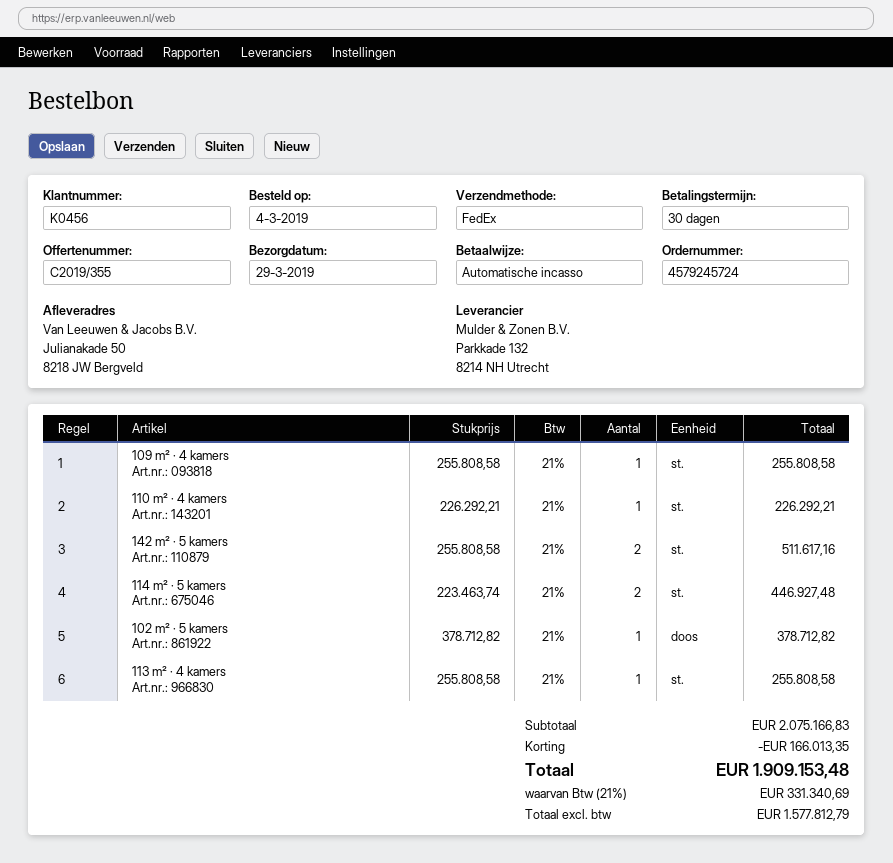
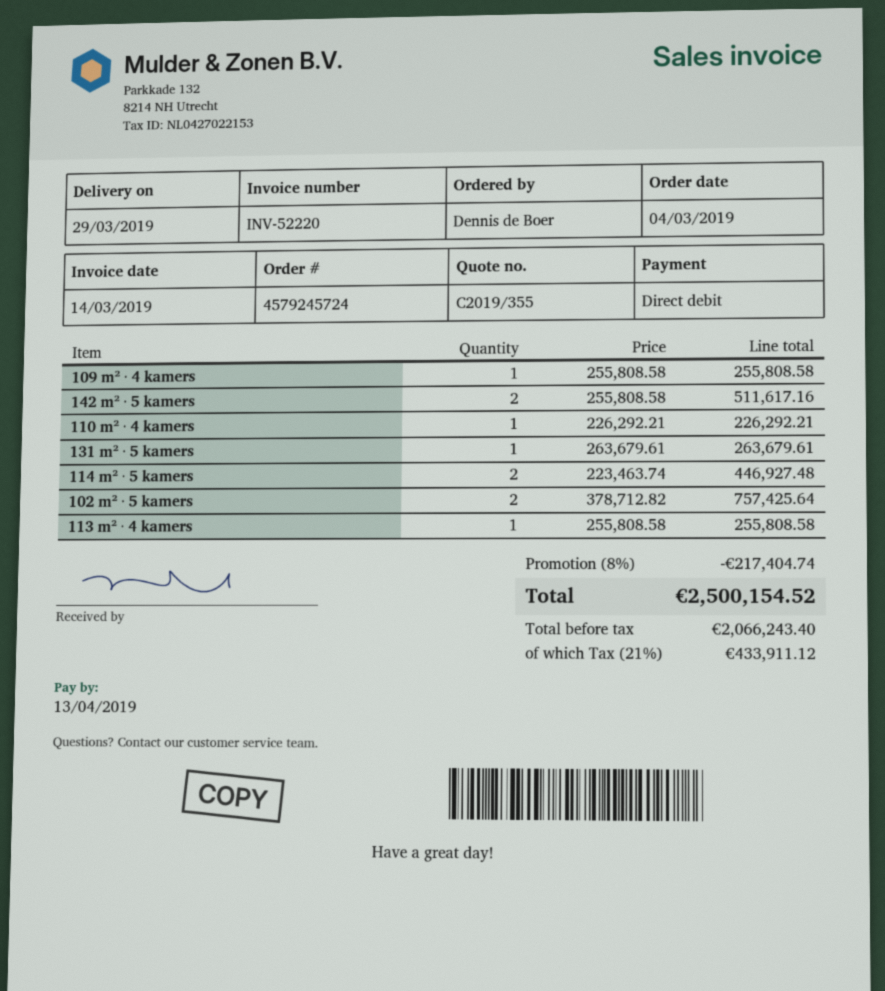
102 m² · 5 kamers: 1 x 378712.82 = 378712.82 -> 2 x 378712.82 = 757425.64
131 m² · 5 kamers: none -> 1 x 263679.61 = 263679.61
discount: 166013.35 -> 217404.74
net: 1577812.79 -> 2066243.40
tax: 21% = 331340.69 -> 21% = 433911.12
total: 1909153.48 -> 2500154.52

